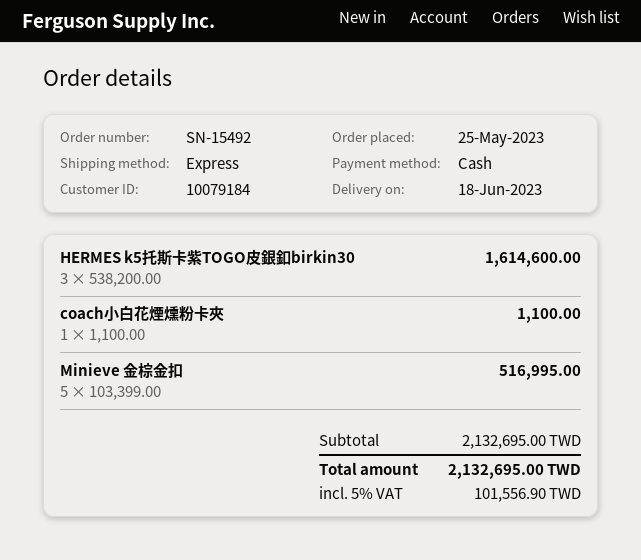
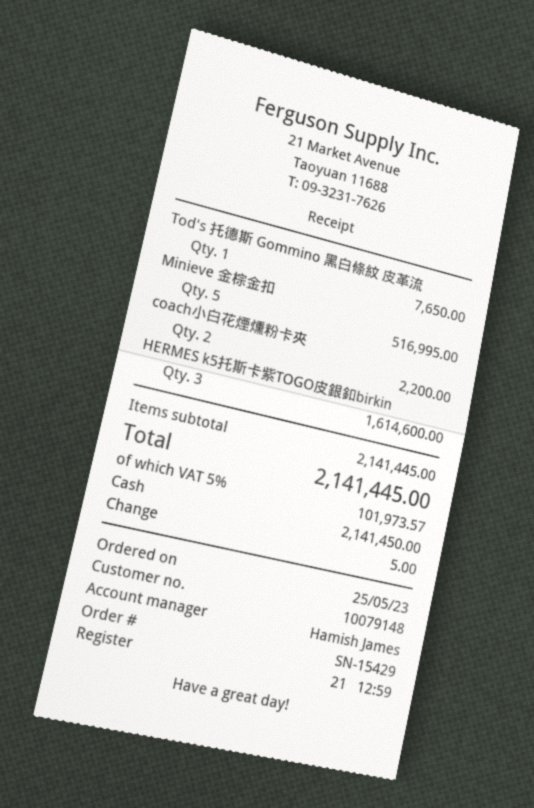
order number: SN-15492 -> SN-15429
customer number: 10079184 -> 10079148
coach小白花煙燻粉卡夾: 1 for 1100.00 -> 2 for 2200.00
Tod's 托德斯 Gommino 黑白條紋 皮革流: none -> 1 for 7650.00
subtotal: 2132695.00 -> 2141445.00
tax: 5% = 101556.90 -> 5% = 101973.57
total: 2132695.00 -> 2141445.00

